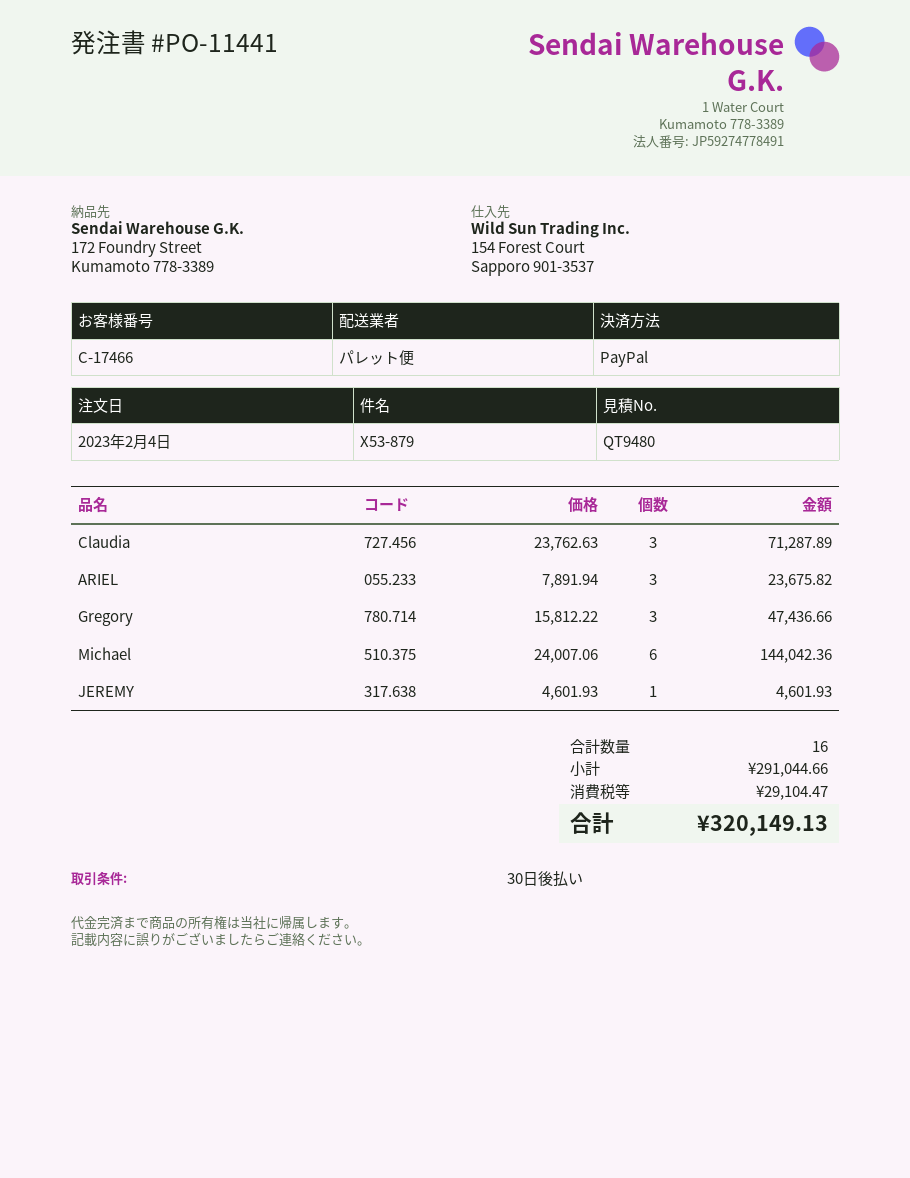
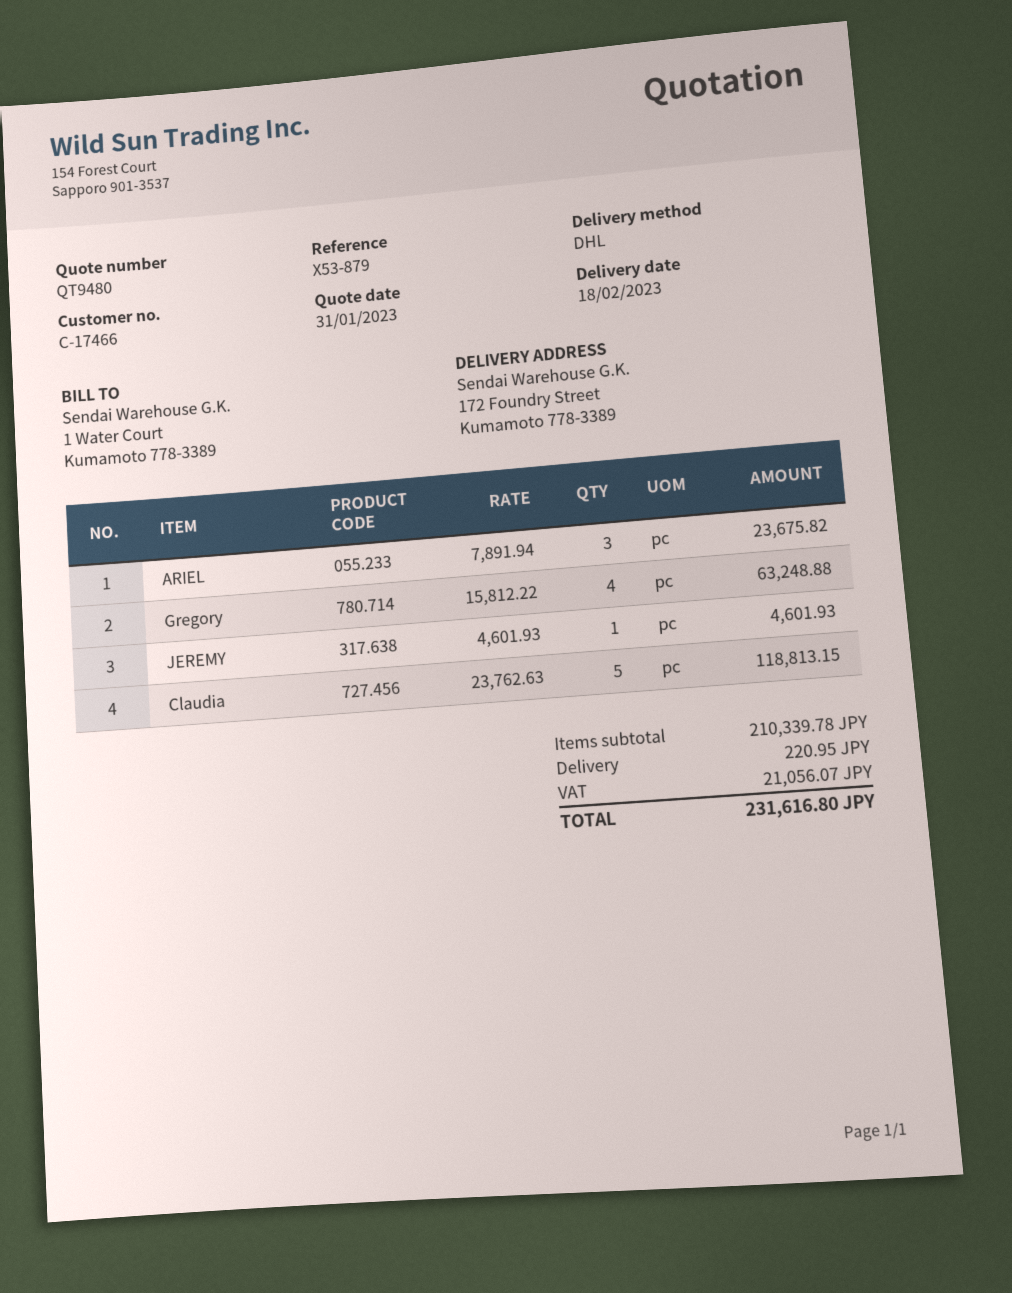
shipping method: pallet freight -> DHL
Claudia: 3 x 23762.63 = 71287.89 -> 5 x 23762.63 = 118813.15
Gregory: 3 x 15812.22 = 47436.66 -> 4 x 15812.22 = 63248.88
Michael: 6 x 24007.06 = 144042.36 -> none
subtotal: 291044.66 -> 210339.78
shipping: none -> 220.95
tax: 29104.47 -> 21056.07
total: 320149.13 -> 231616.80

